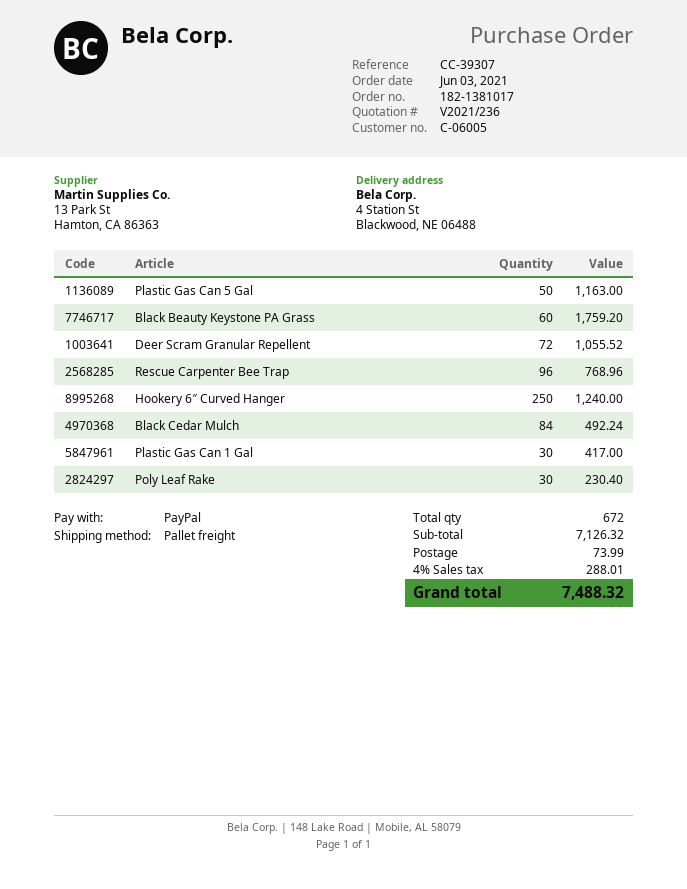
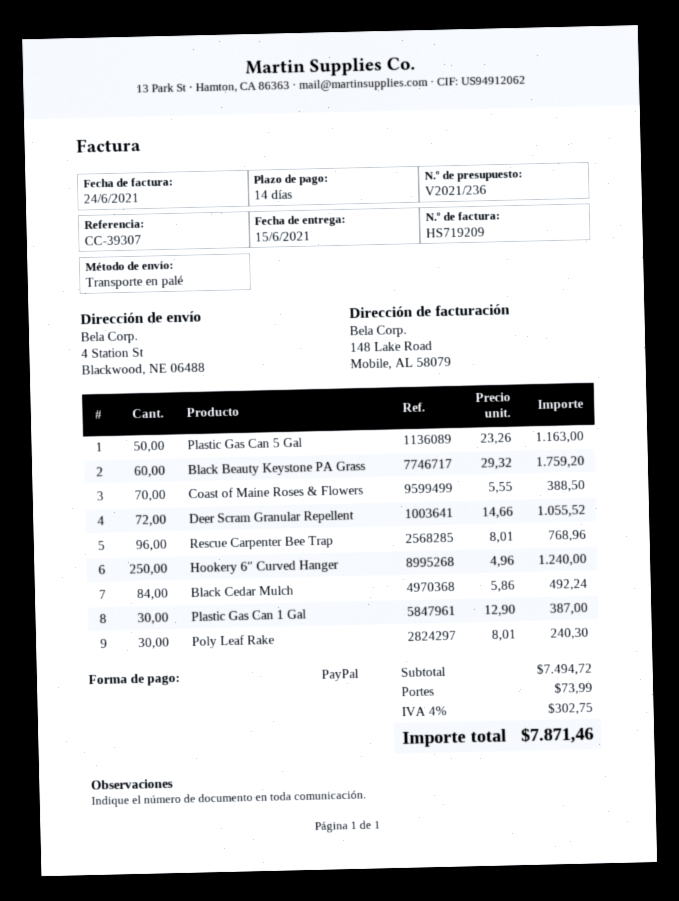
Plastic Gas Can 1 Gal: 30 for 417.00 -> 30 for 387.00
Poly Leaf Rake: 30 for 230.40 -> 30 for 240.30
Coast of Maine Roses & Flowers: none -> 70 for 388.50
subtotal: 7126.32 -> 7494.72
tax: 4% = 288.01 -> 4% = 302.75
total: 7488.32 -> 7871.46

